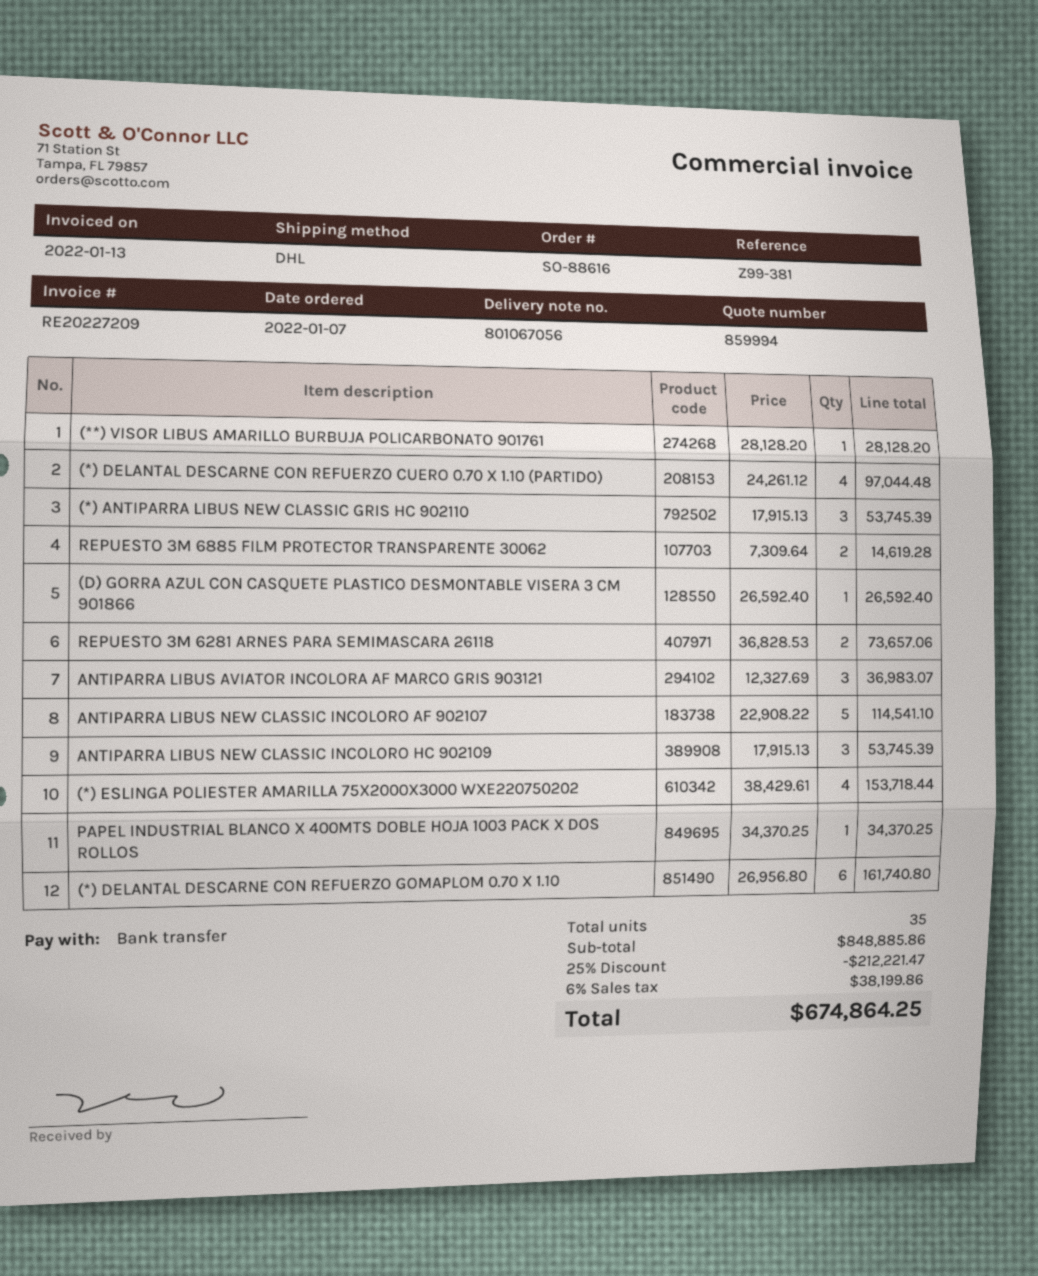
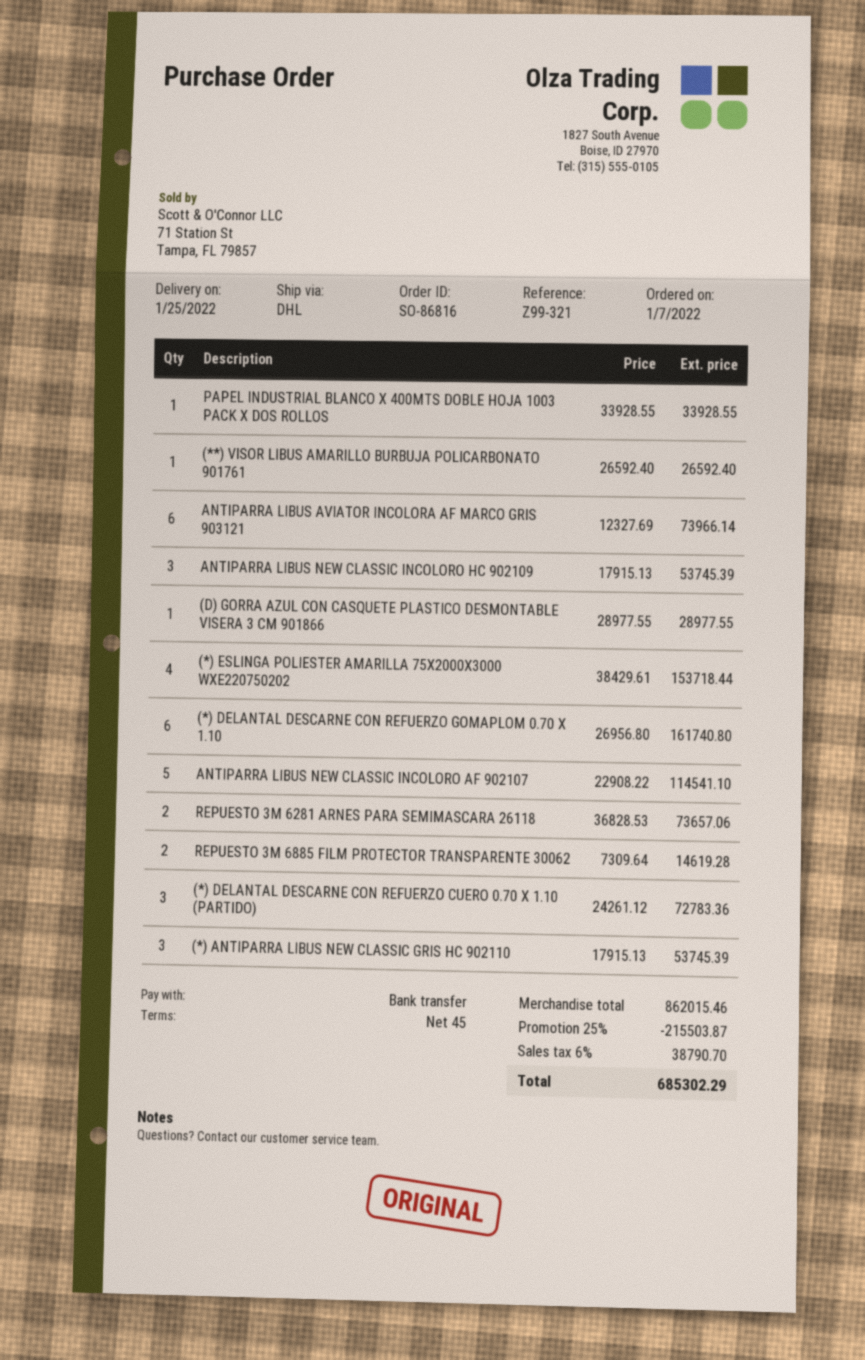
order number: SO-88616 -> SO-86816
reference: Z99-381 -> Z99-321
(**) VISOR LIBUS AMARILLO BURBUJA POLICARBONATO 901761: 1 x 28128.20 = 28128.20 -> 1 x 26592.40 = 26592.40
(*) DELANTAL DESCARNE CON REFUERZO CUERO 0.70 X 1.10 (PARTIDO): 4 x 24261.12 = 97044.48 -> 3 x 24261.12 = 72783.36
(D) GORRA AZUL CON CASQUETE PLASTICO DESMONTABLE VISERA 3 CM 901866: 1 x 26592.40 = 26592.40 -> 1 x 28977.55 = 28977.55
ANTIPARRA LIBUS AVIATOR INCOLORA AF MARCO GRIS 903121: 3 x 12327.69 = 36983.07 -> 6 x 12327.69 = 73966.14
PAPEL INDUSTRIAL BLANCO X 400MTS DOBLE HOJA 1003 PACK X DOS ROLLOS: 1 x 34370.25 = 34370.25 -> 1 x 33928.55 = 33928.55
subtotal: 848885.86 -> 862015.46
discount: 25% = 212221.47 -> 25% = 215503.87
tax: 6% = 38199.86 -> 6% = 38790.70
total: 674864.25 -> 685302.29

